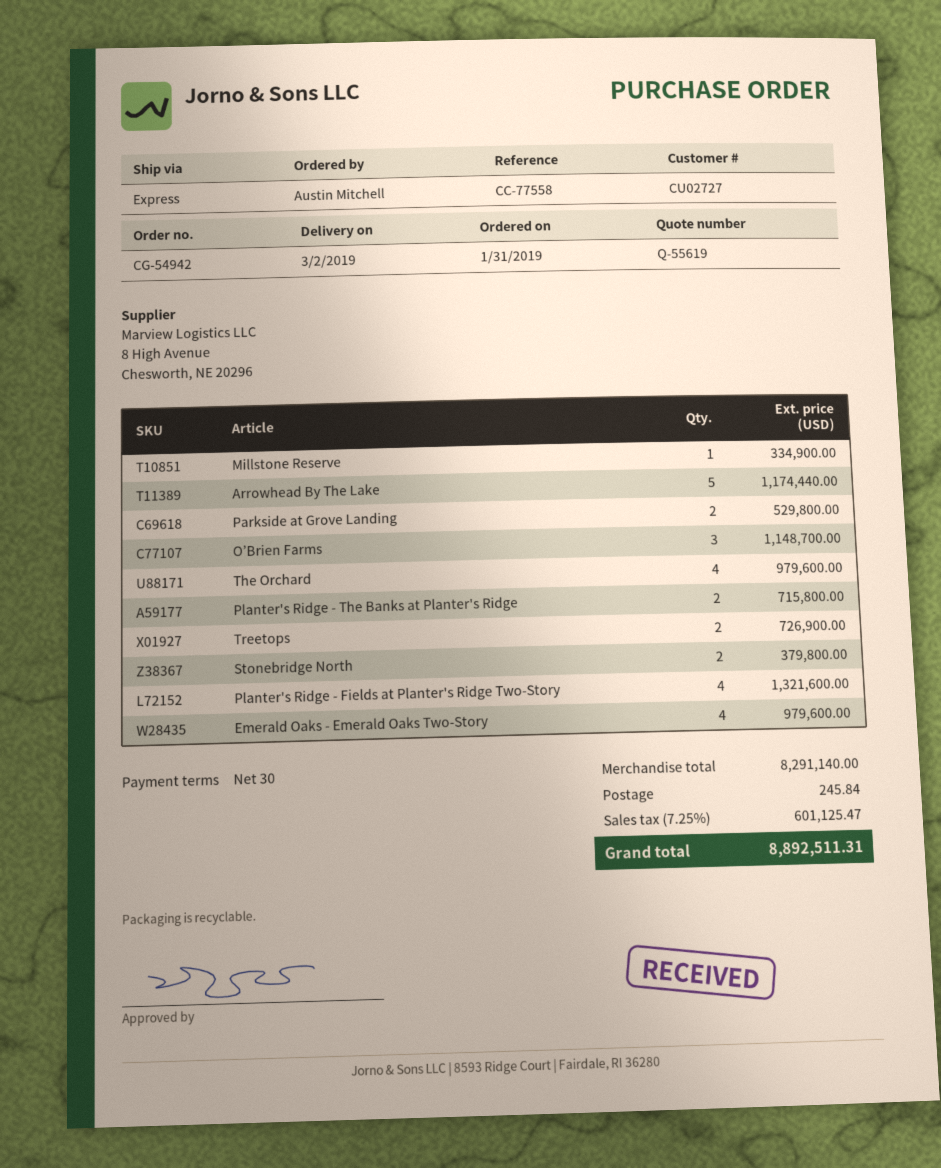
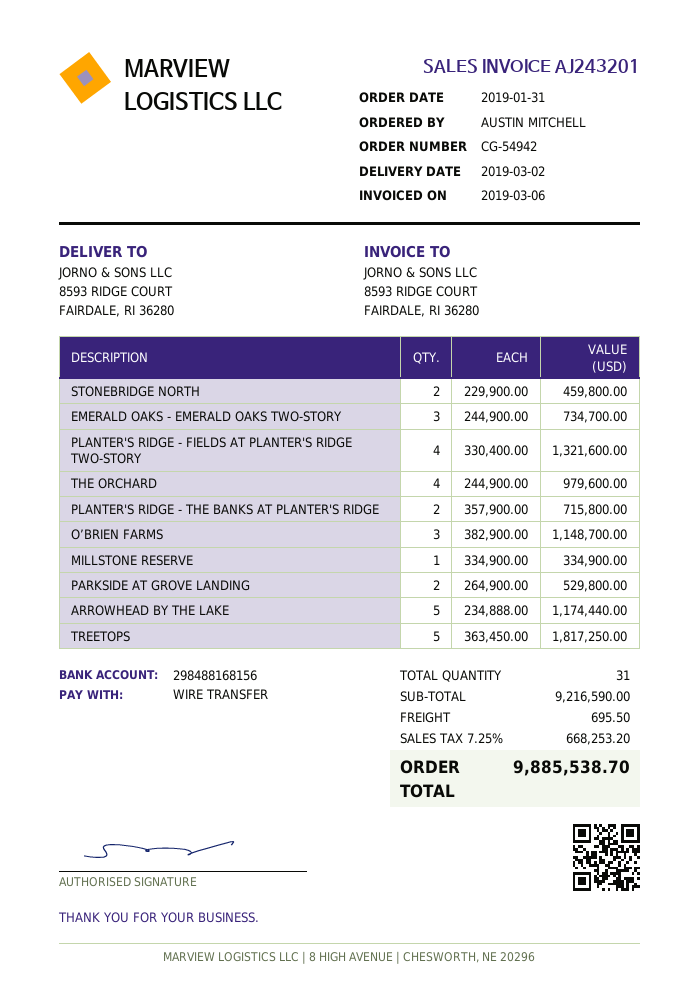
Treetops: 2 for 726900.00 -> 5 for 1817250.00
Stonebridge North: 2 for 379800.00 -> 2 for 459800.00
Emerald Oaks - Emerald Oaks Two-Story: 4 for 979600.00 -> 3 for 734700.00
subtotal: 8291140.00 -> 9216590.00
shipping: 245.84 -> 695.50
tax: 7.25% = 601125.47 -> 7.25% = 668253.20
total: 8892511.31 -> 9885538.70

